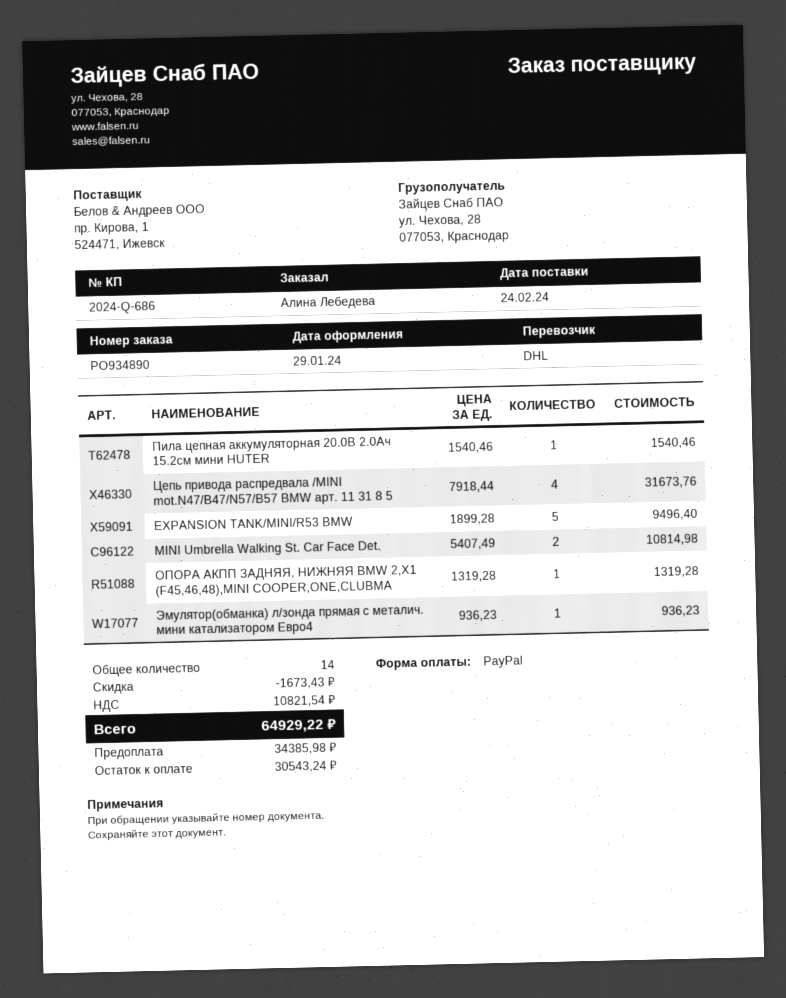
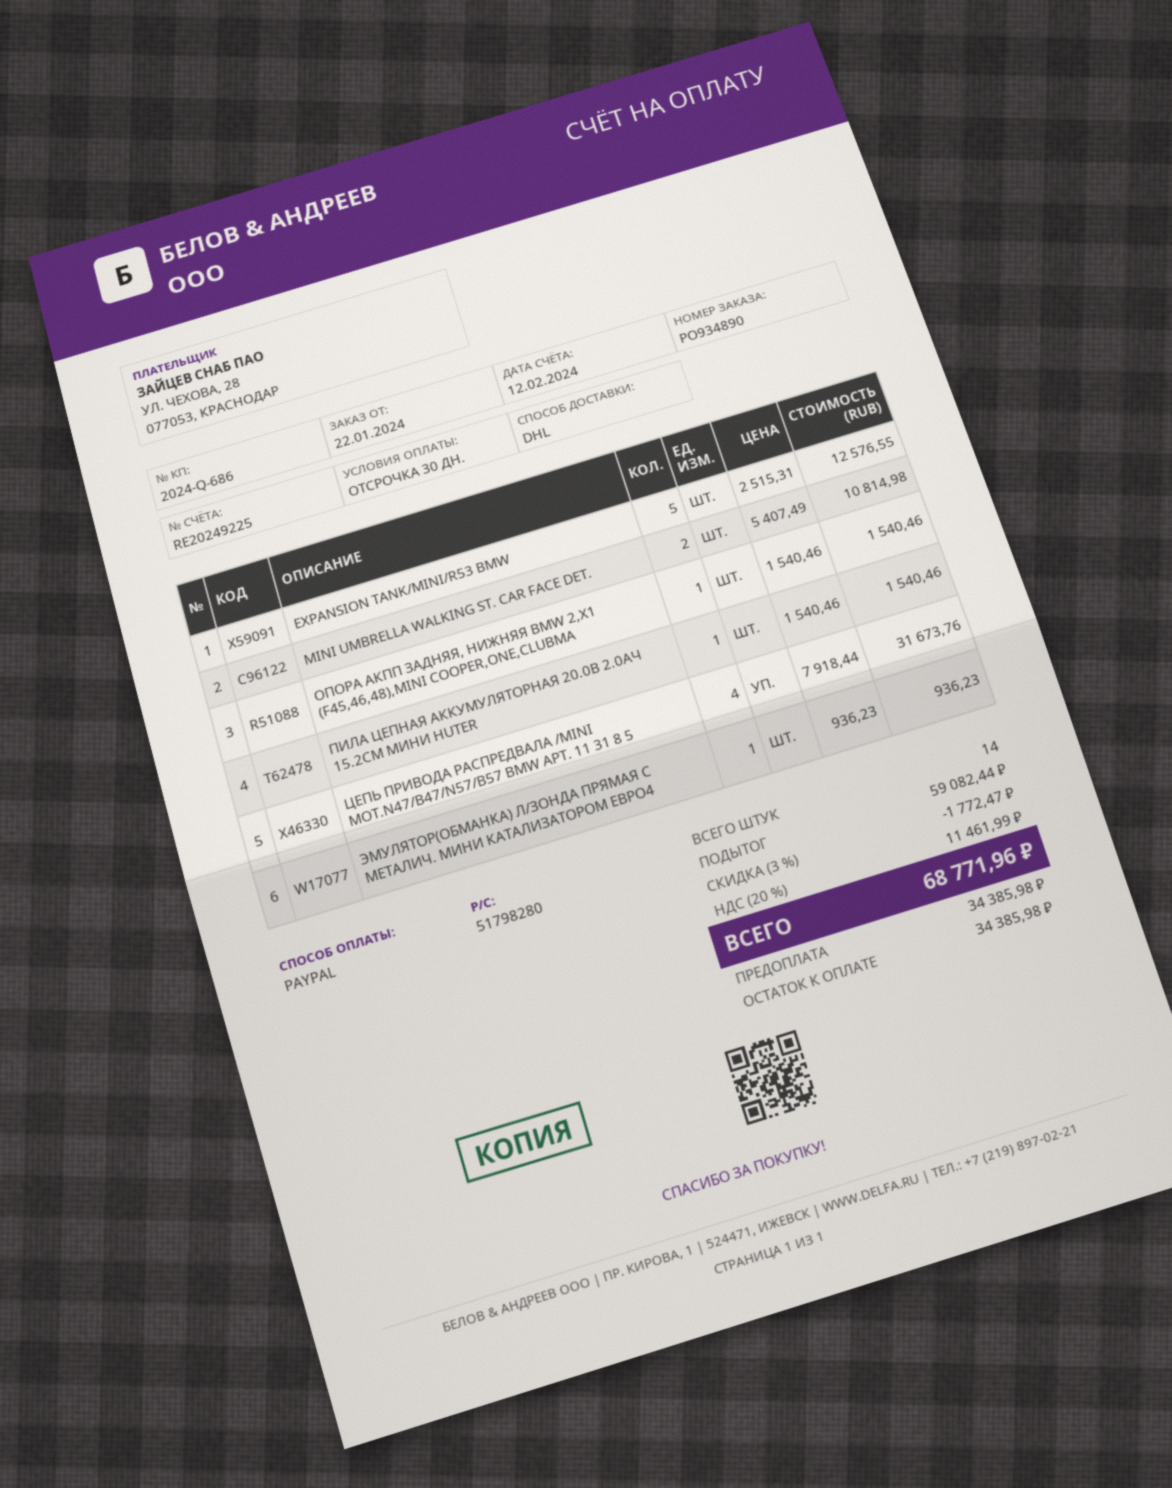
order date: 2024-01-29 -> 2024-01-22
EXPANSION TANK/MINI/R53 BMW: 5 x 1899.28 = 9496.40 -> 5 x 2515.31 = 12576.55
ОПОРА АКПП ЗАДНЯЯ, НИЖНЯЯ BMW 2,X1 (F45,46,48),MINI COOPER,ONE,CLUBMA: 1 x 1319.28 = 1319.28 -> 1 x 1540.46 = 1540.46
discount: 1673.43 -> 1772.47
tax: 10821.54 -> 11461.99
total: 64929.22 -> 68771.96
balance: 30543.24 -> 34385.98

